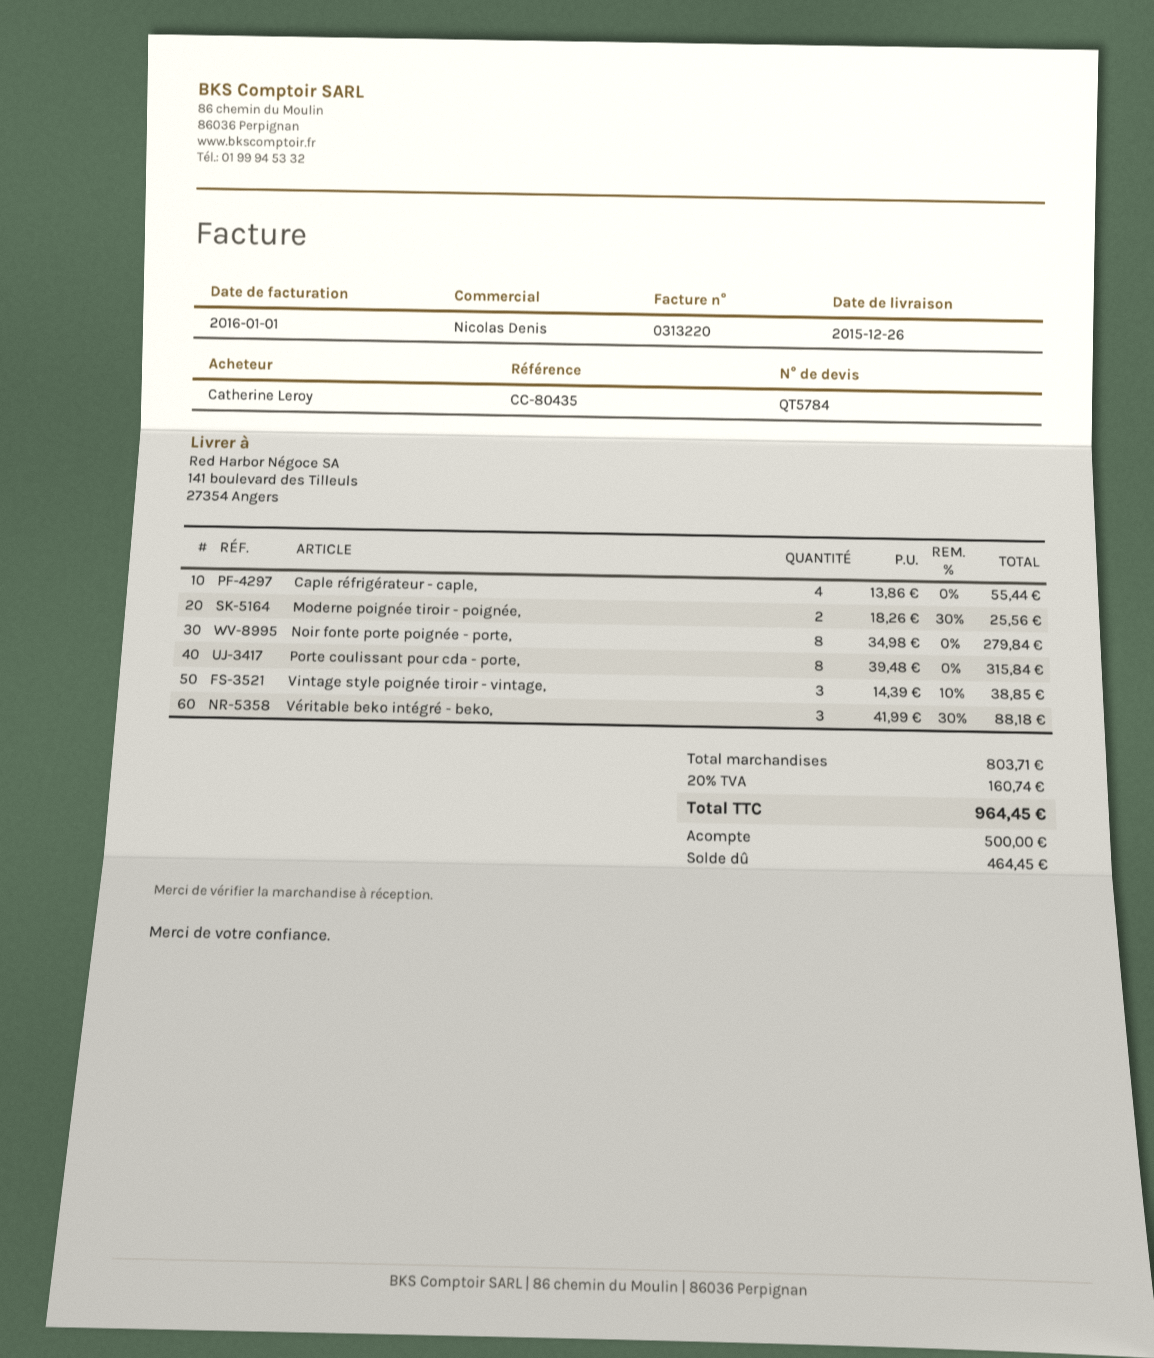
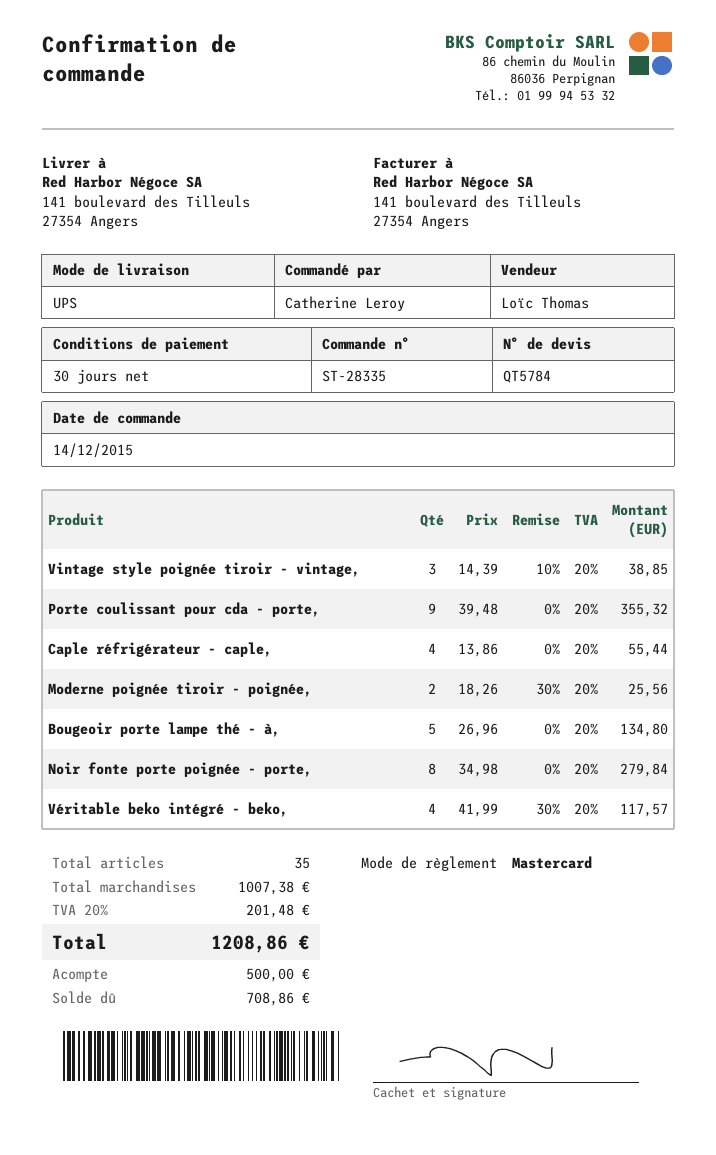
sales rep: Nicolas Denis -> Loïc Thomas
Porte coulissant pour cda - porte,: 8 x 39.48 = 315.84 -> 9 x 39.48 = 355.32
Véritable beko intégré - beko,: 3 x 41.99 - 30% = 88.18 -> 4 x 41.99 - 30% = 117.57
Bougeoir porte lampe thé - à,: none -> 5 x 26.96 = 134.80
subtotal: 803.71 -> 1007.38
tax: 20% = 160.74 -> 20% = 201.48
total: 964.45 -> 1208.86
balance: 464.45 -> 708.86

